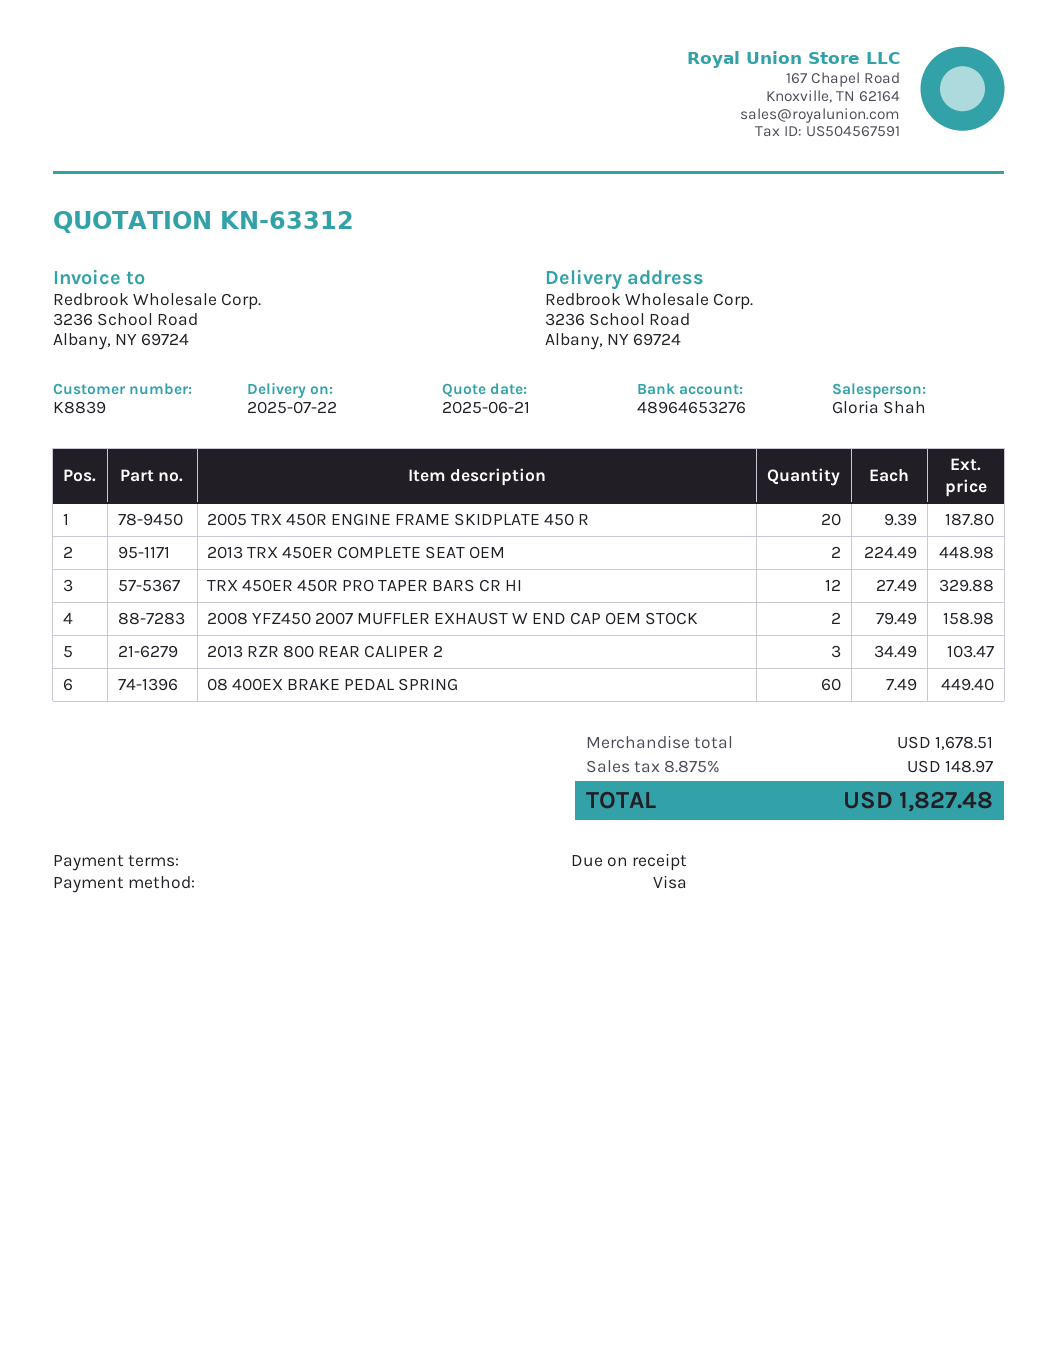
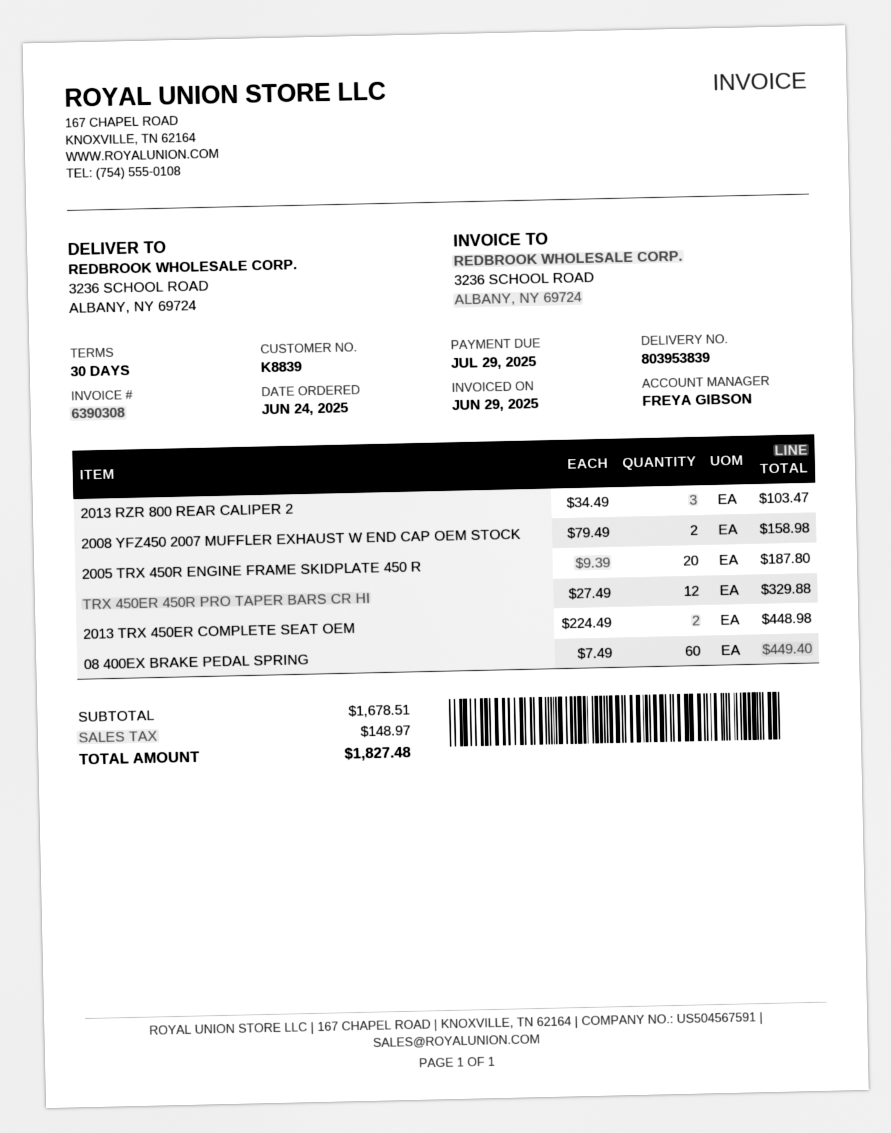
payment terms: on receipt -> 30 days
sales rep: Gloria Shah -> FREYA GIBSON

